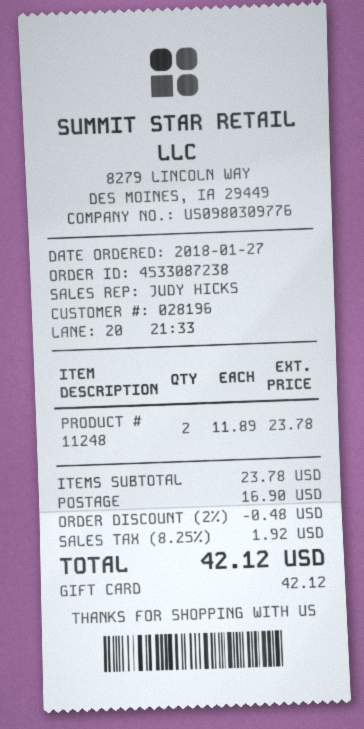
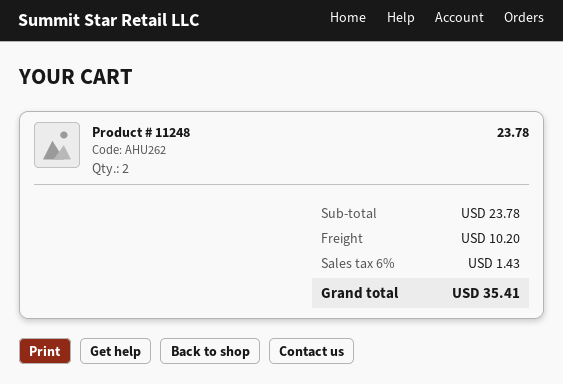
discount: 2% = 0.48 -> none
shipping: 16.90 -> 10.20
tax: 8.25% = 1.92 -> 6% = 1.43
total: 42.12 -> 35.41

